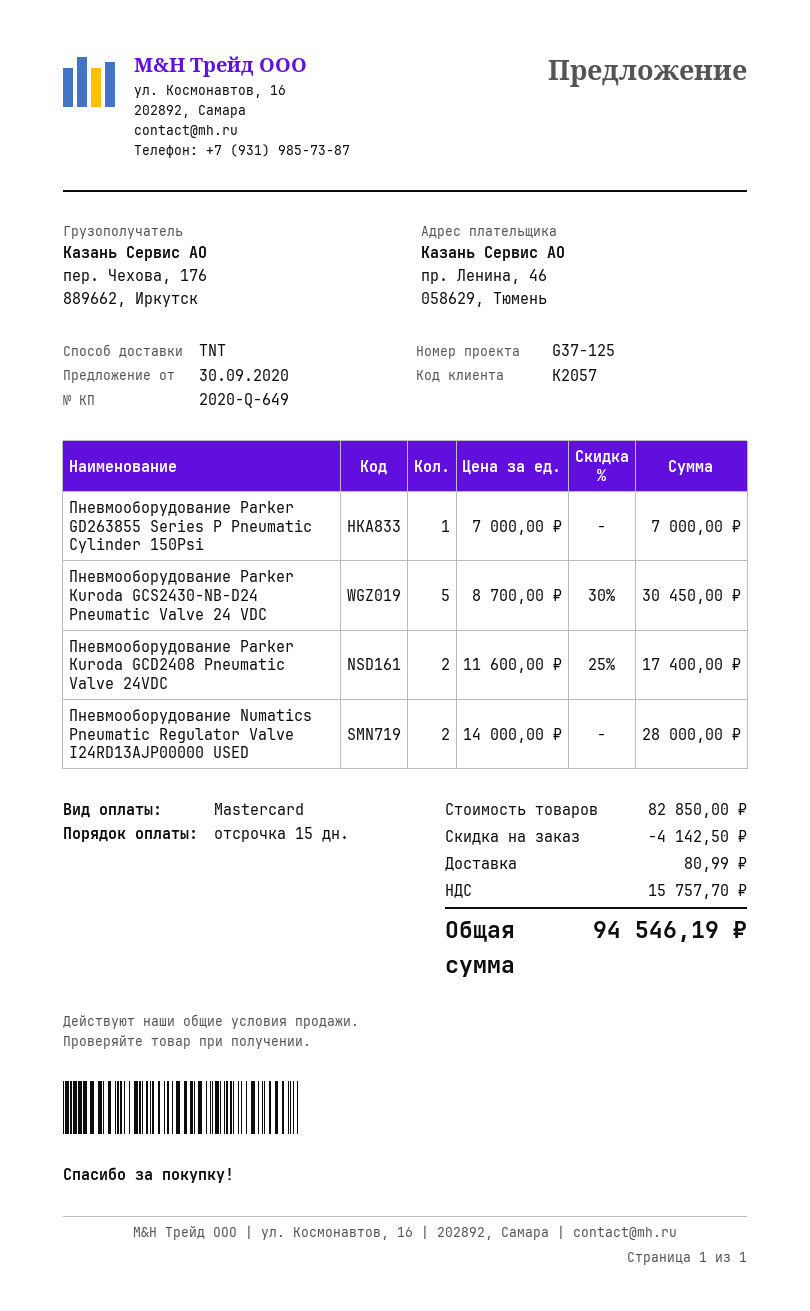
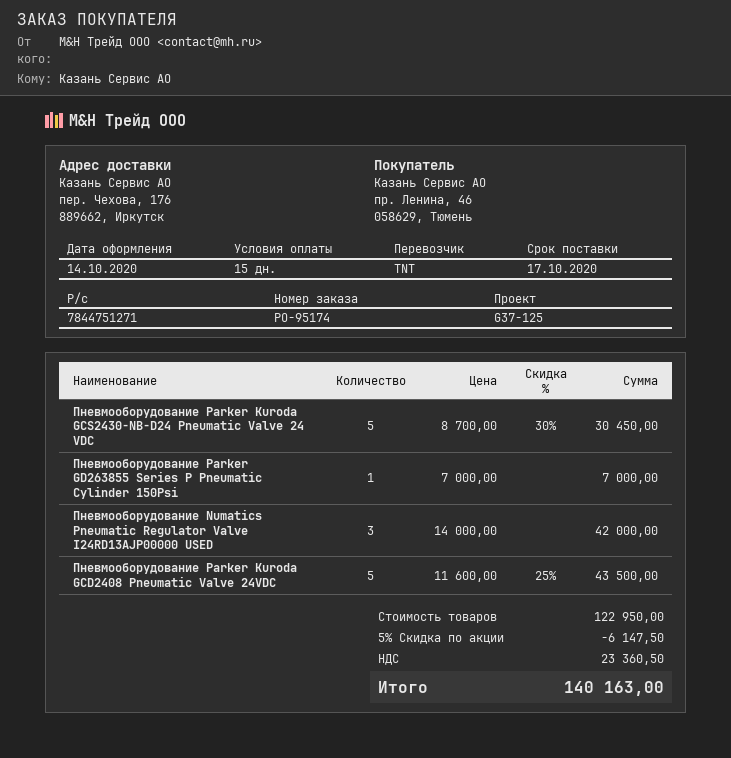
Пневмооборудование Parker Kuroda GCD2408 Pneumatic Valve 24VDC: 2 x 11600.00 - 25% = 17400.00 -> 5 x 11600.00 - 25% = 43500.00
Пневмооборудование Numatics Pneumatic Regulator Valve I24RD13AJP00000 USED: 2 x 14000.00 = 28000.00 -> 3 x 14000.00 = 42000.00
subtotal: 82850.00 -> 122950.00
discount: 4142.50 -> 6147.50
shipping: 80.99 -> none
tax: 15757.70 -> 23360.50
total: 94546.19 -> 140163.00

